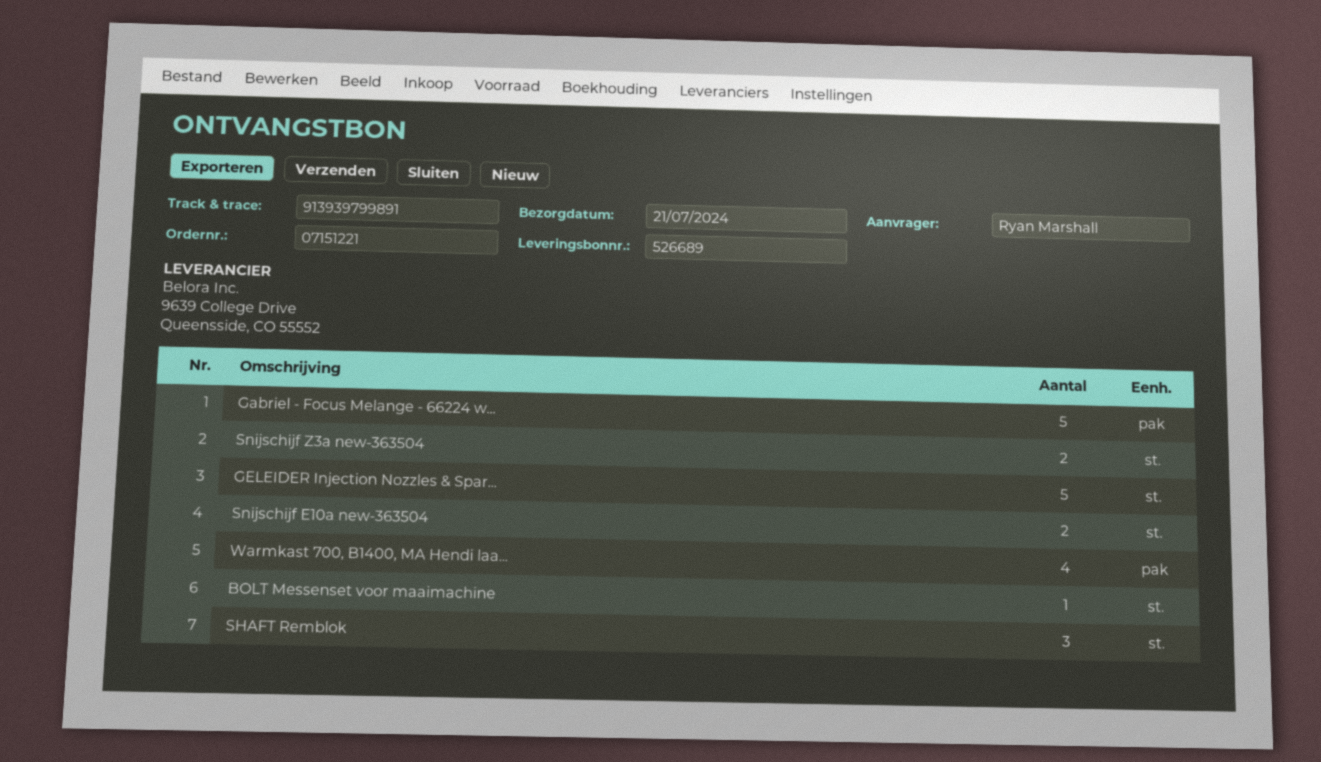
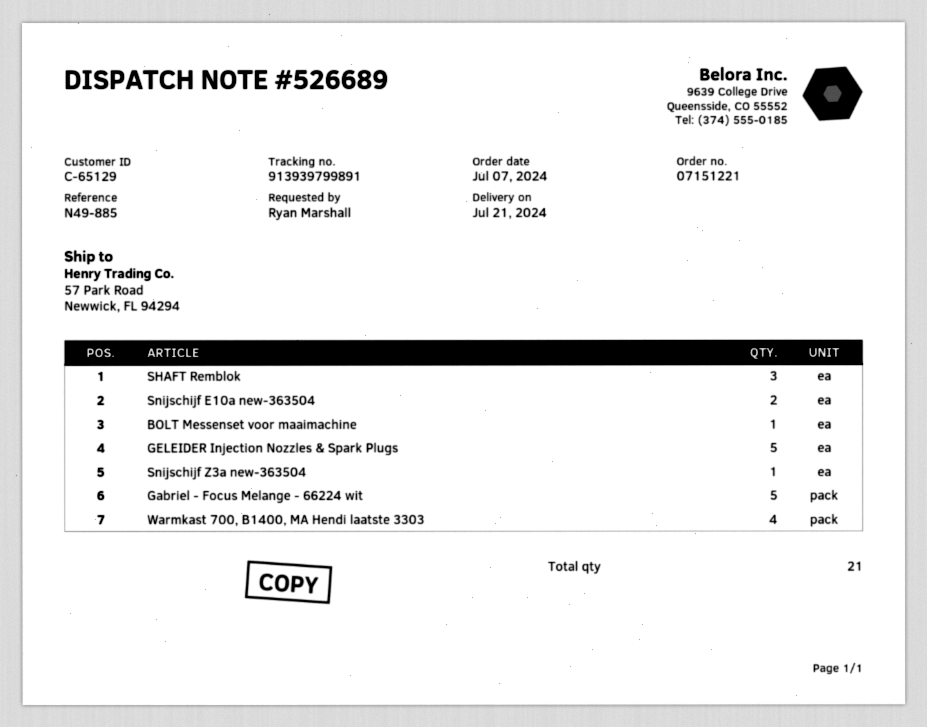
Snijschijf Z3a new-363504: 2 -> 1

